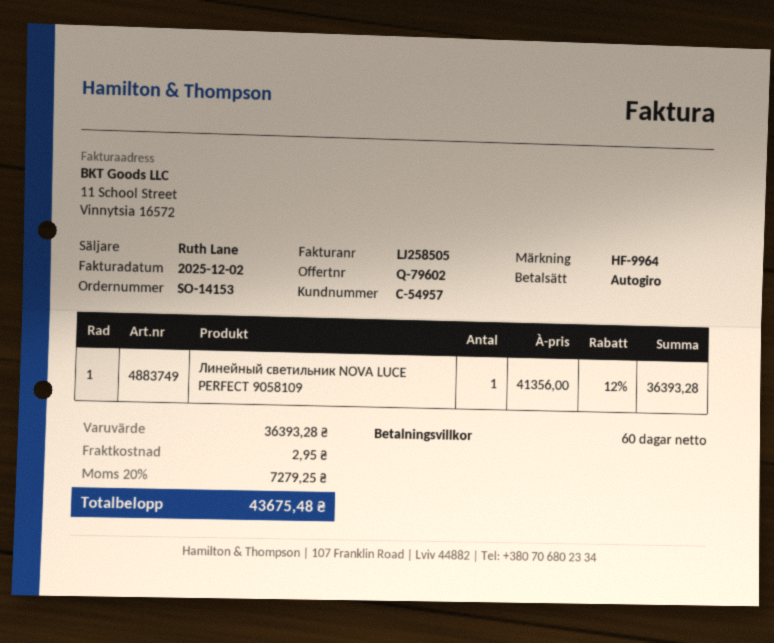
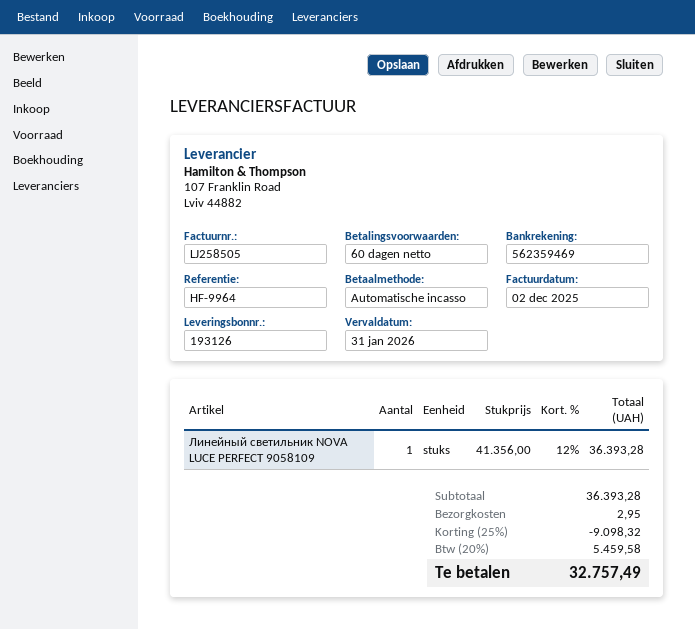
discount: none -> 25% = 9098.32
tax: 20% = 7279.25 -> 20% = 5459.58
total: 43675.48 -> 32757.49

